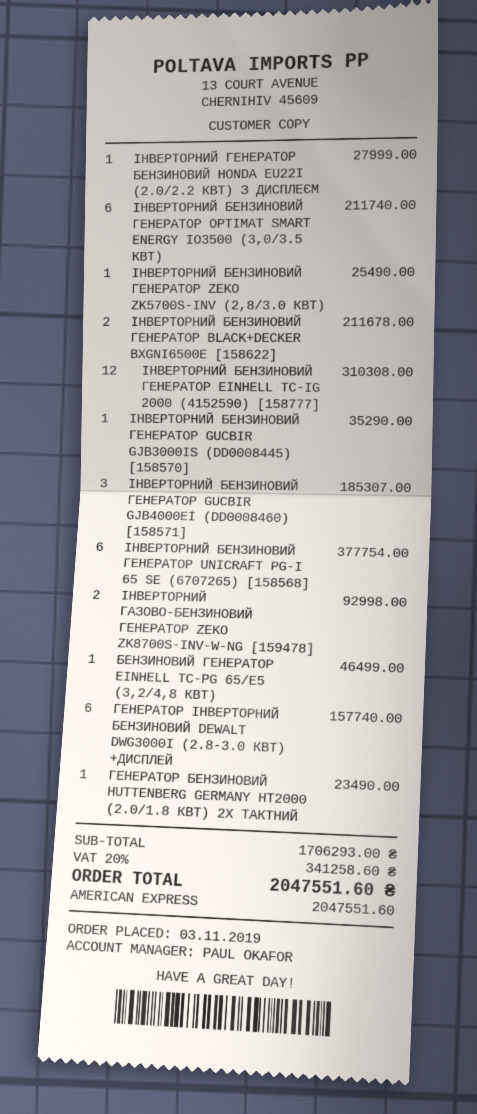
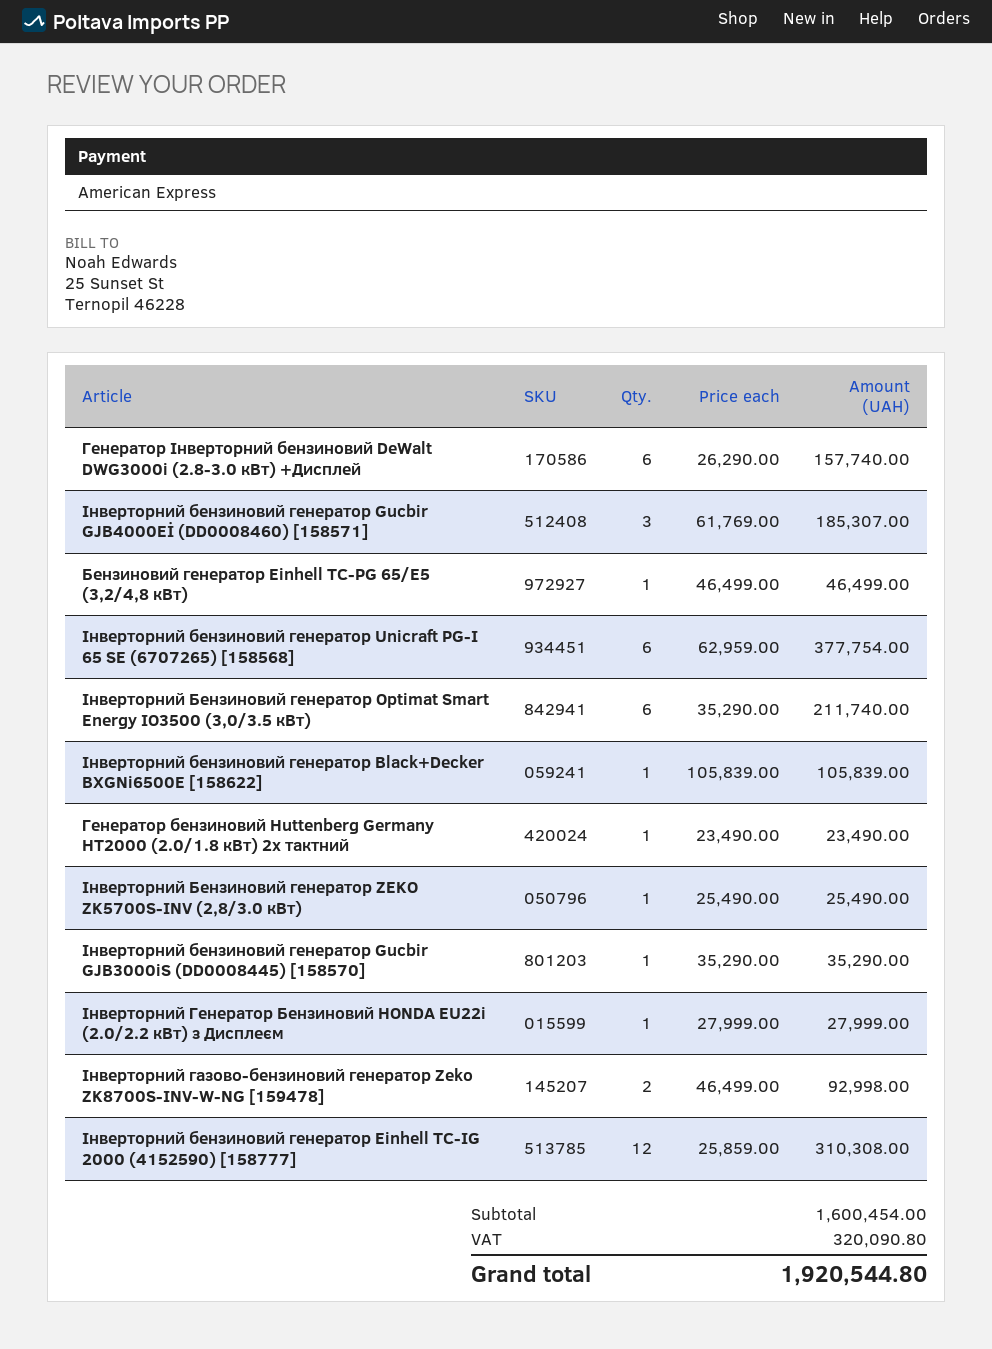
ІНВЕРТОРНИЙ БЕНЗИНОВИЙ ГЕНЕРАТОР BLACK+DECKER BXGNI6500E [158622]: 2 for 211678.00 -> 1 for 105839.00
subtotal: 1706293.00 -> 1600454.00
tax: 341258.60 -> 320090.80
total: 2047551.60 -> 1920544.80

